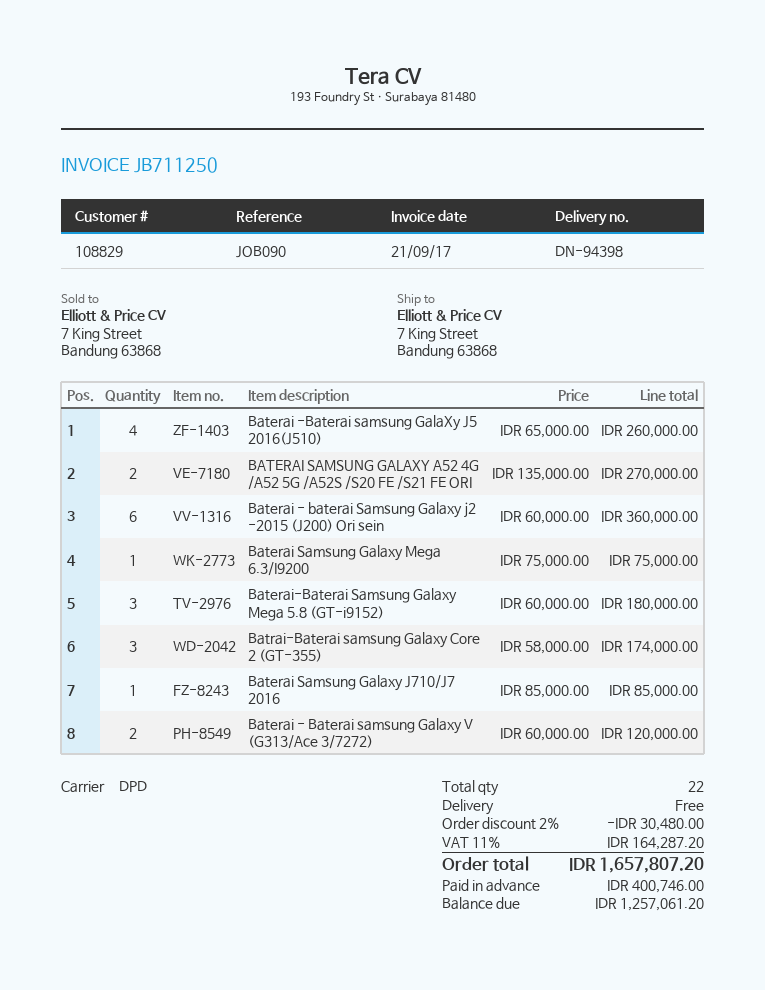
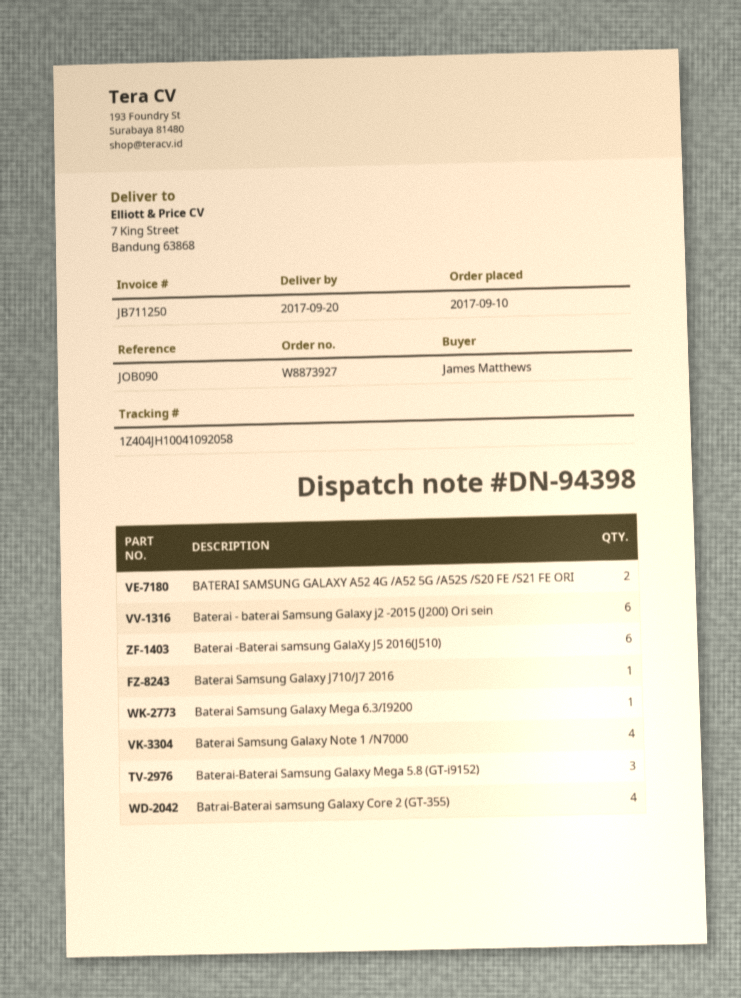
Baterai -Baterai samsung GalaXy J5 2016(J510): 4 -> 6
Batrai-Baterai samsung Galaxy Core 2 (GT-355): 3 -> 4
Baterai - Baterai samsung Galaxy V (G313/Ace 3/7272): 2 -> none
Baterai Samsung Galaxy Note 1 /N7000: none -> 4

